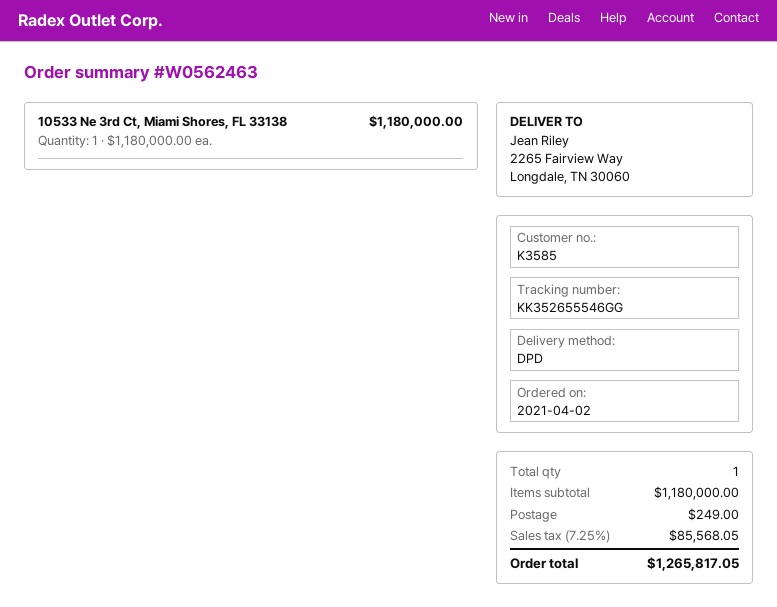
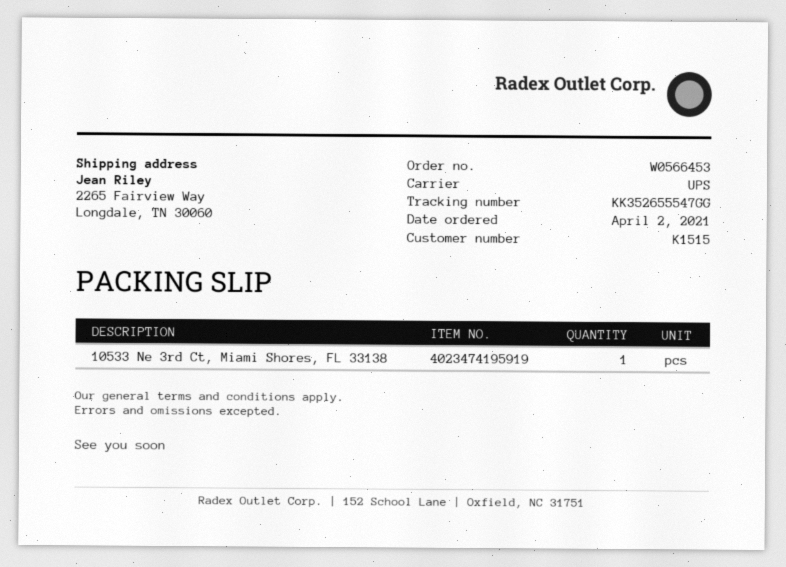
order number: W0562463 -> W0566453
customer number: K3585 -> K1515
shipping method: DPD -> UPS
tracking number: KK352655546GG -> KK352655547GG

